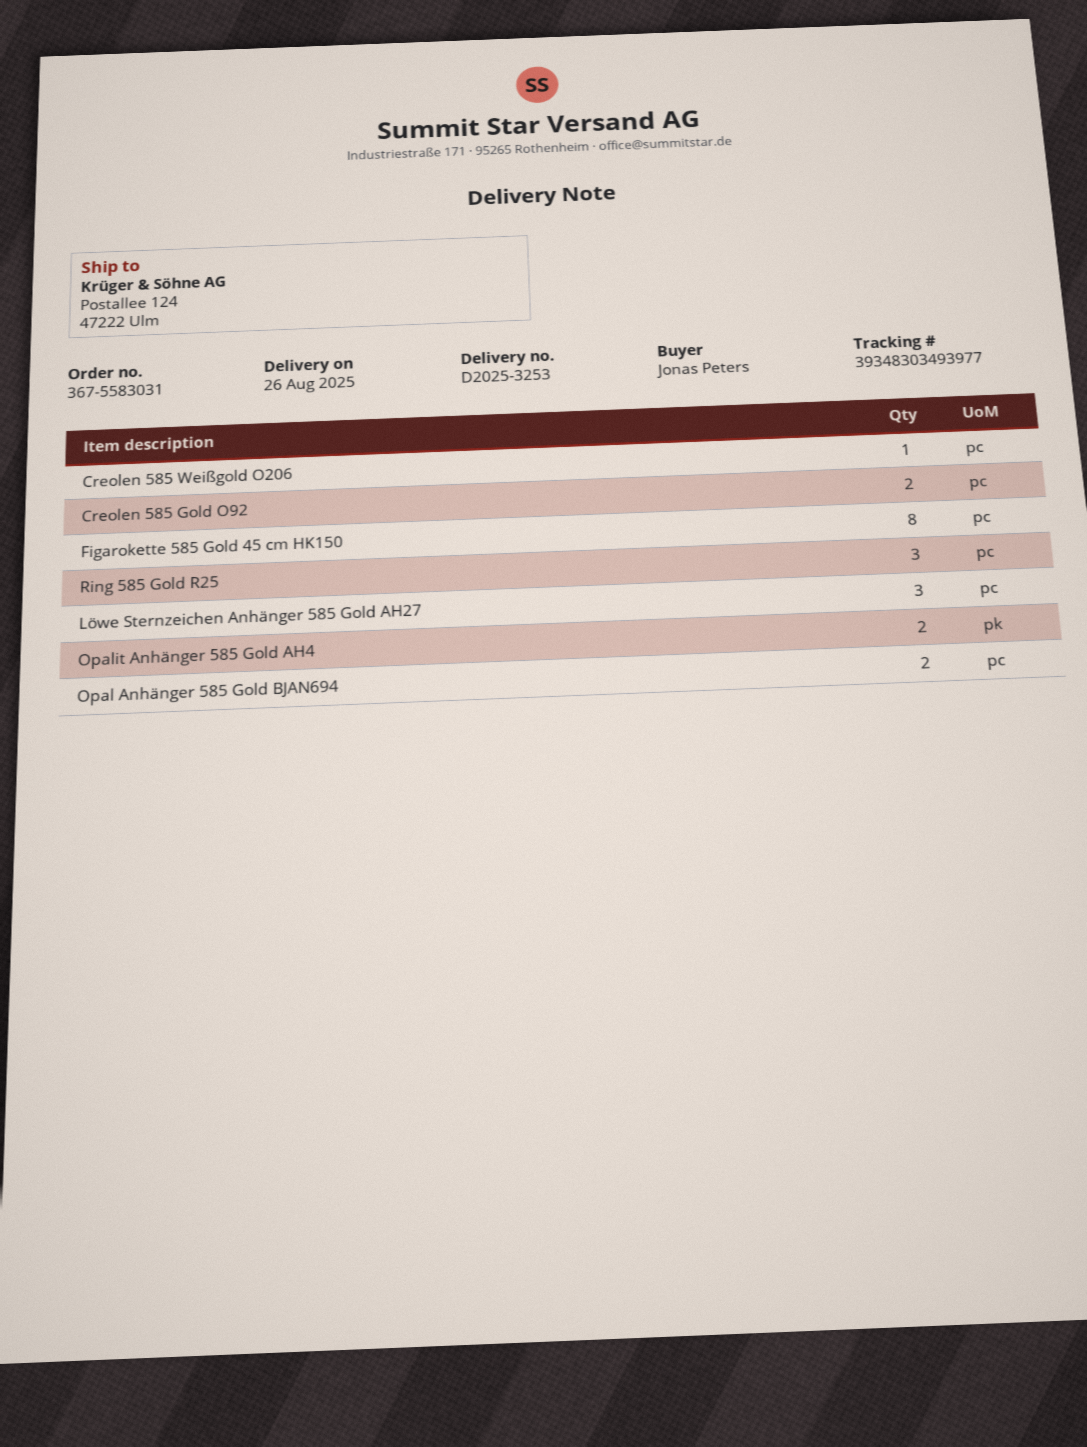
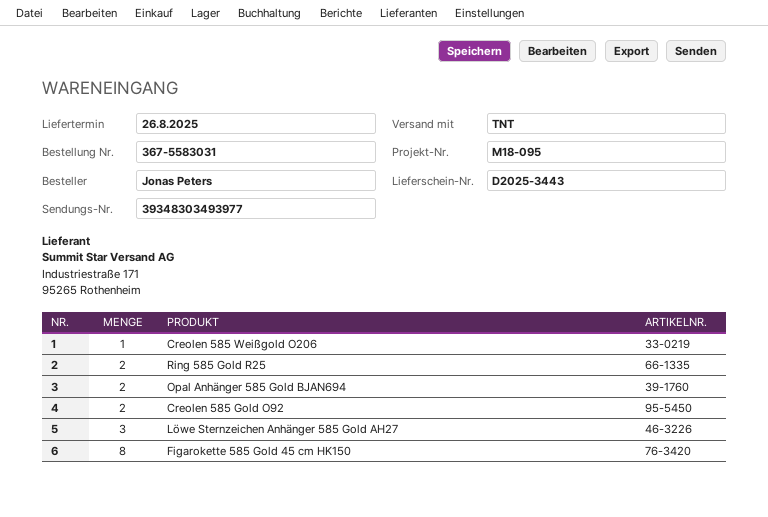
delivery note number: D2025-3253 -> D2025-3443
Ring 585 Gold R25: 3 -> 2
Opalit Anhänger 585 Gold AH4: 2 -> none

